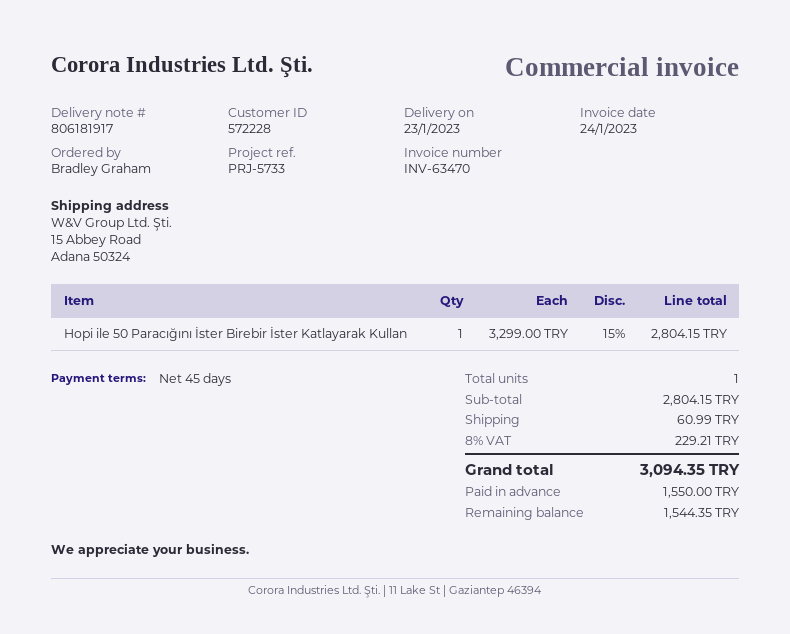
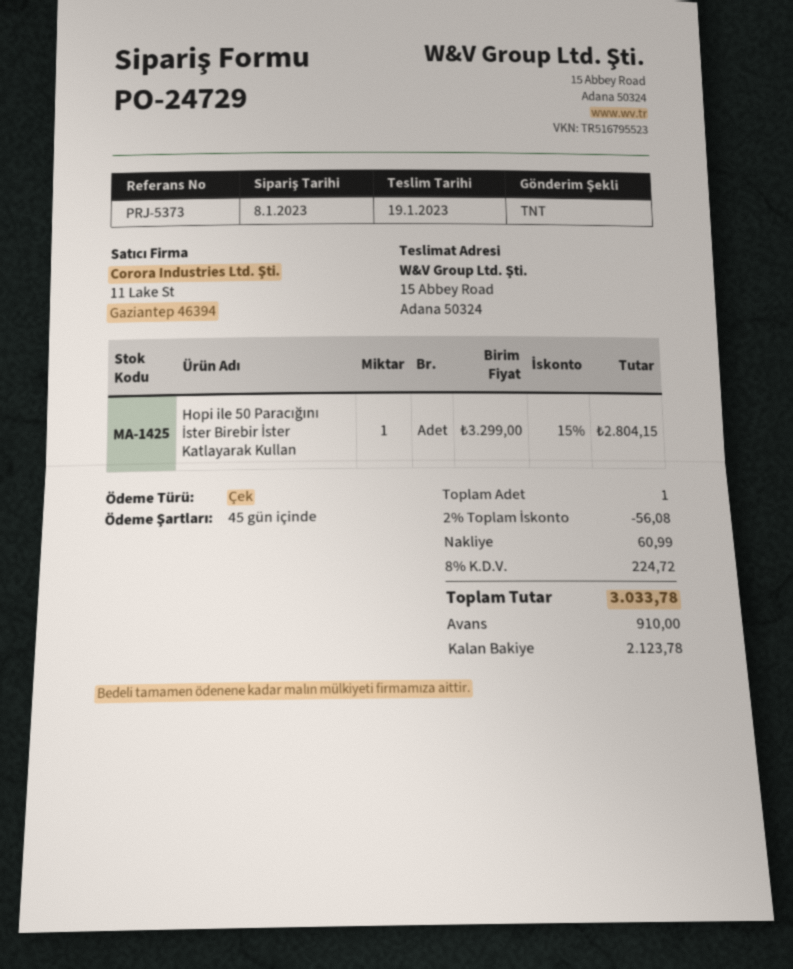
delivery date: 2023-01-23 -> 2023-01-19
reference: PRJ-5733 -> PRJ-5373
discount: none -> 2% = 56.08
tax: 8% = 229.21 -> 8% = 224.72
total: 3094.35 -> 3033.78
deposit: 1550.00 -> 910.00
balance: 1544.35 -> 2123.78

